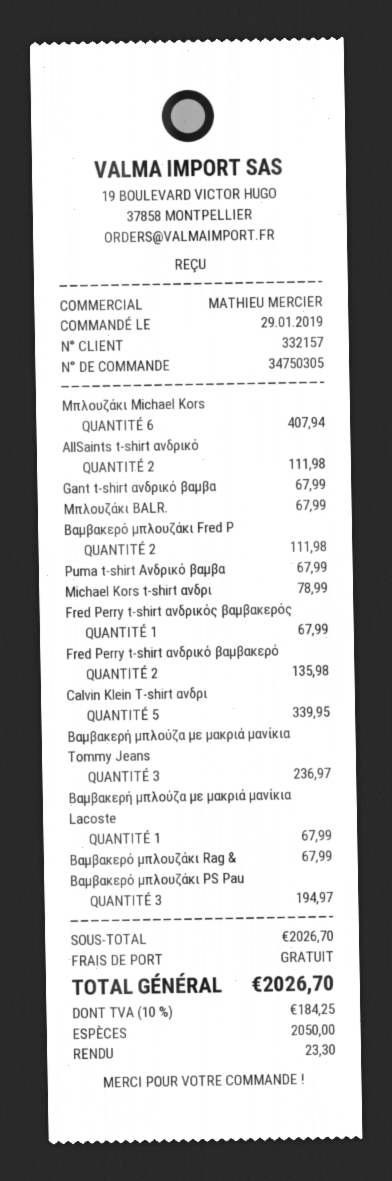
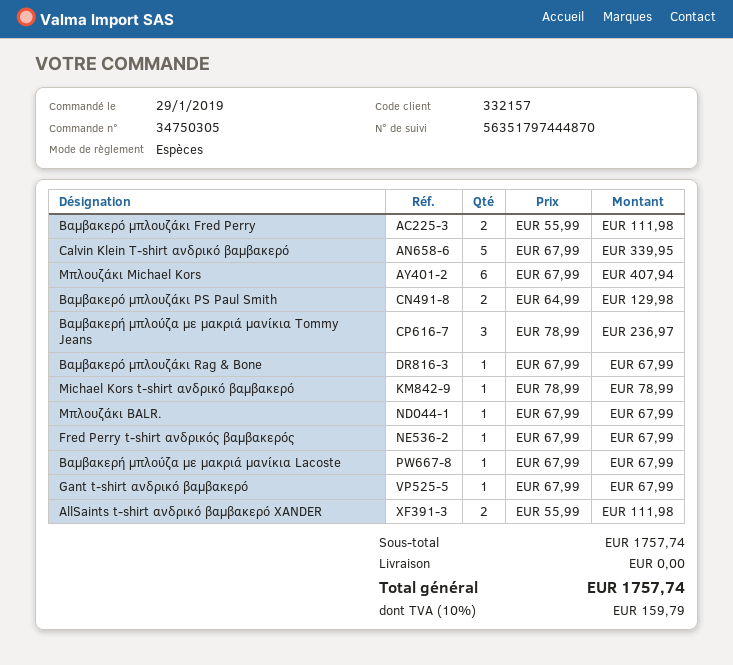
Puma t-shirt Ανδρικό βαμβα: 1 for 67.99 -> none
Fred Perry t-shirt ανδρικό βαμβακερό: 2 for 135.98 -> none
Βαμβακερό μπλουζάκι PS Pau: 3 for 194.97 -> 2 for 129.98
subtotal: 2026.70 -> 1757.74
tax: 10% = 184.25 -> 10% = 159.79
total: 2026.70 -> 1757.74

